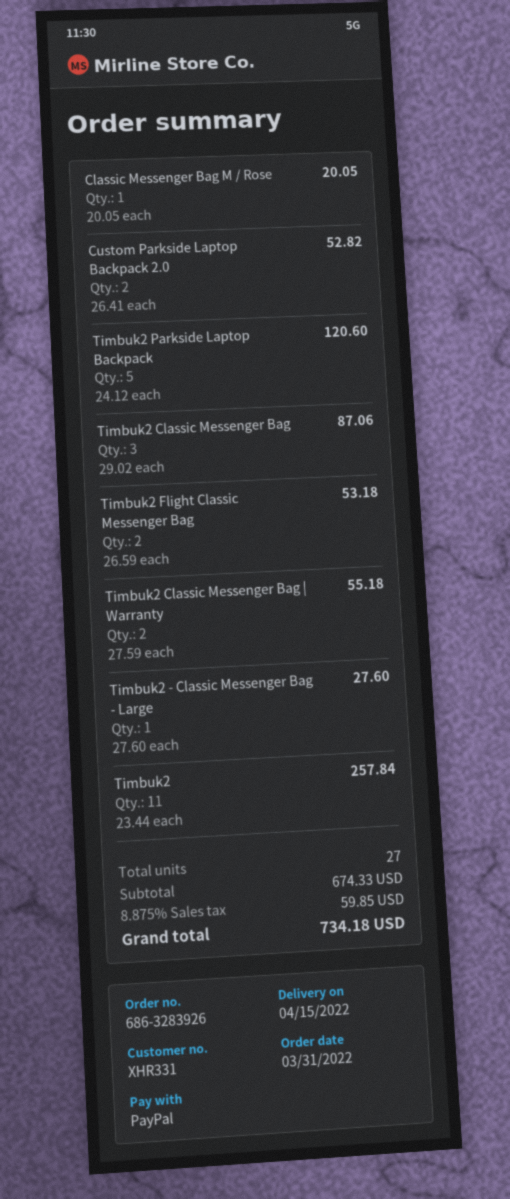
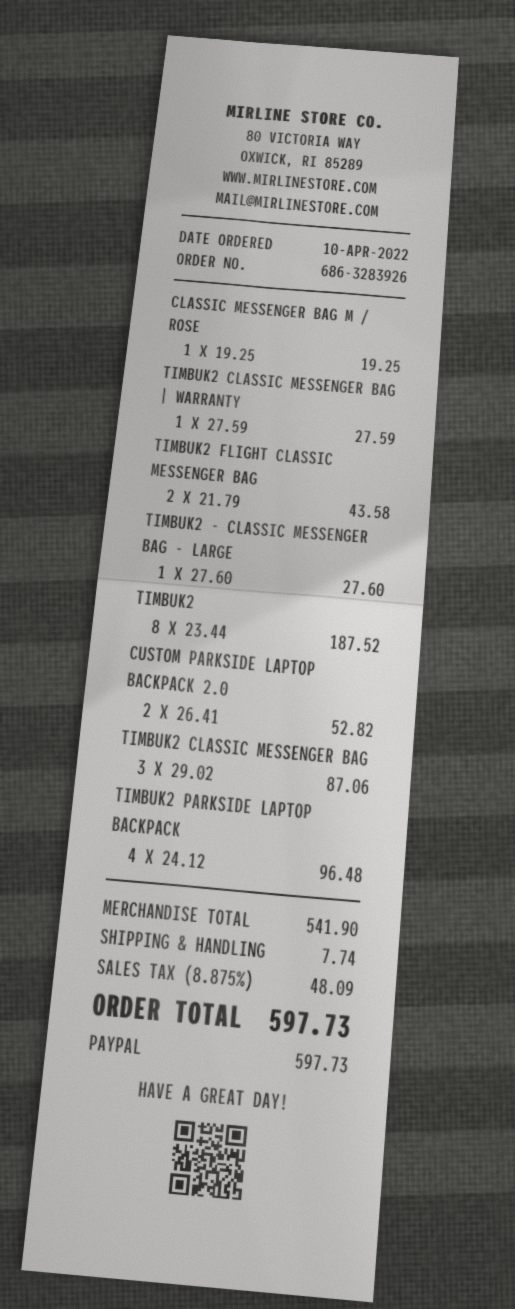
order date: 2022-03-31 -> 2022-04-10
Classic Messenger Bag M / Rose: 1 x 20.05 = 20.05 -> 1 x 19.25 = 19.25
Timbuk2 Parkside Laptop Backpack: 5 x 24.12 = 120.60 -> 4 x 24.12 = 96.48
Timbuk2 Flight Classic Messenger Bag: 2 x 26.59 = 53.18 -> 2 x 21.79 = 43.58
Timbuk2 Classic Messenger Bag | Warranty: 2 x 27.59 = 55.18 -> 1 x 27.59 = 27.59
Timbuk2: 11 x 23.44 = 257.84 -> 8 x 23.44 = 187.52
subtotal: 674.33 -> 541.90
shipping: none -> 7.74
tax: 8.875% = 59.85 -> 8.875% = 48.09
total: 734.18 -> 597.73

